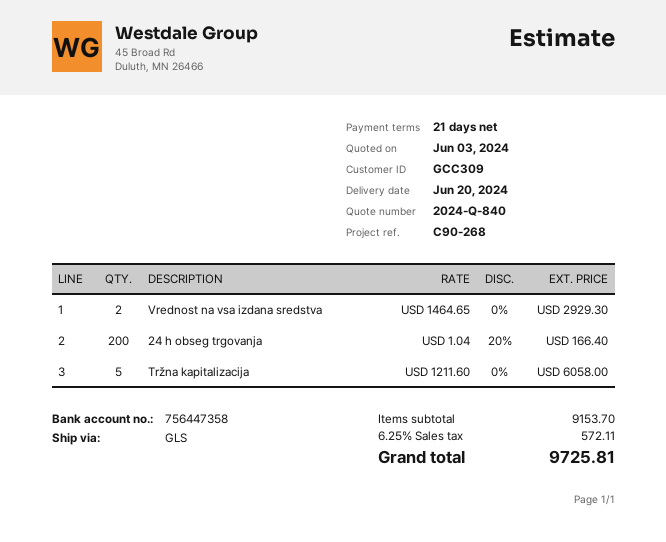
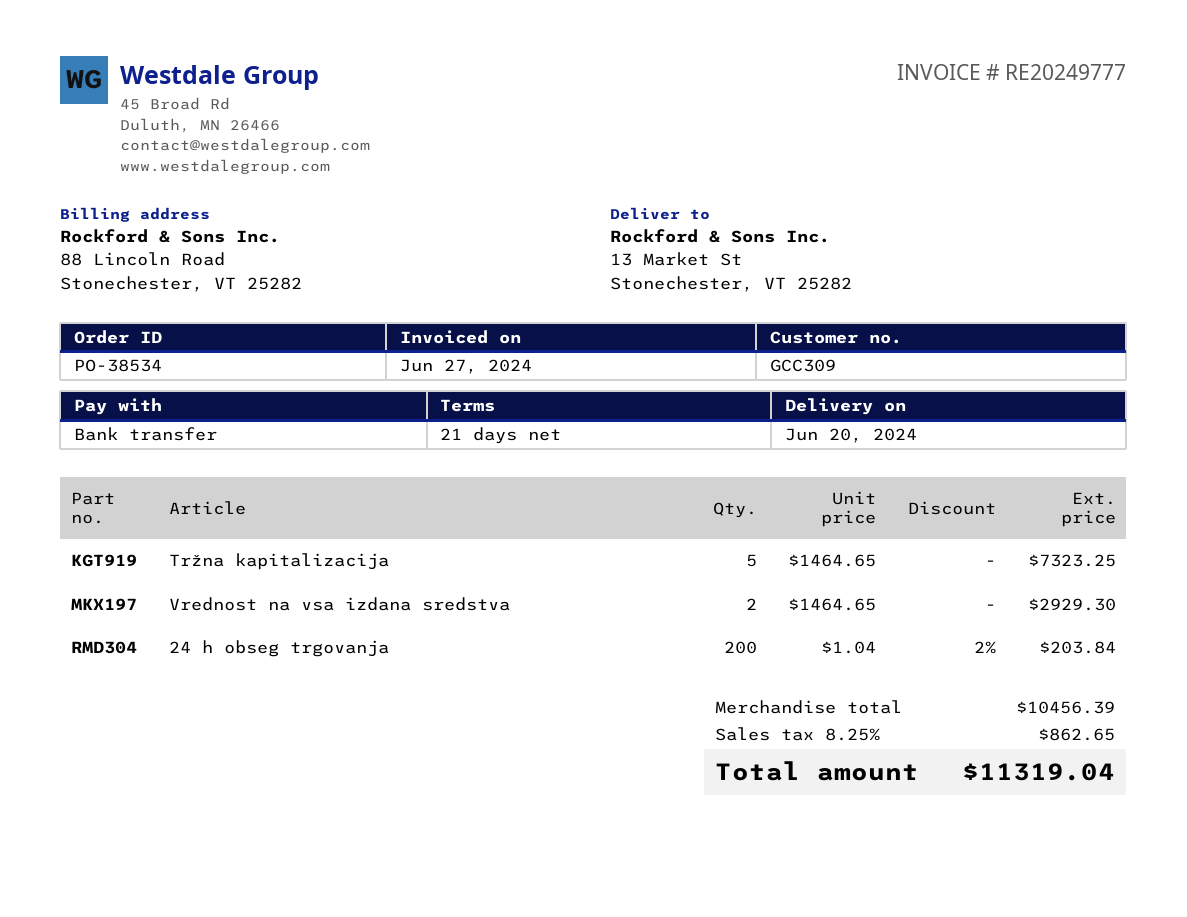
24 h obseg trgovanja: 200 x 1.04 - 20% = 166.40 -> 200 x 1.04 - 2% = 203.84
Tržna kapitalizacija: 5 x 1211.60 = 6058.00 -> 5 x 1464.65 = 7323.25
subtotal: 9153.70 -> 10456.39
tax: 6.25% = 572.11 -> 8.25% = 862.65
total: 9725.81 -> 11319.04

